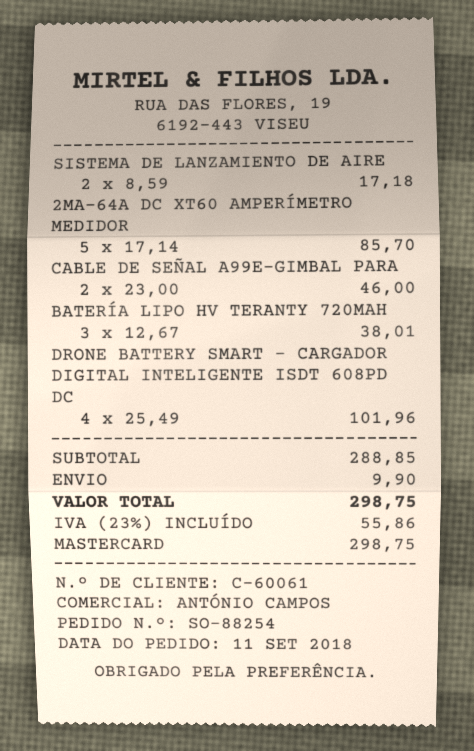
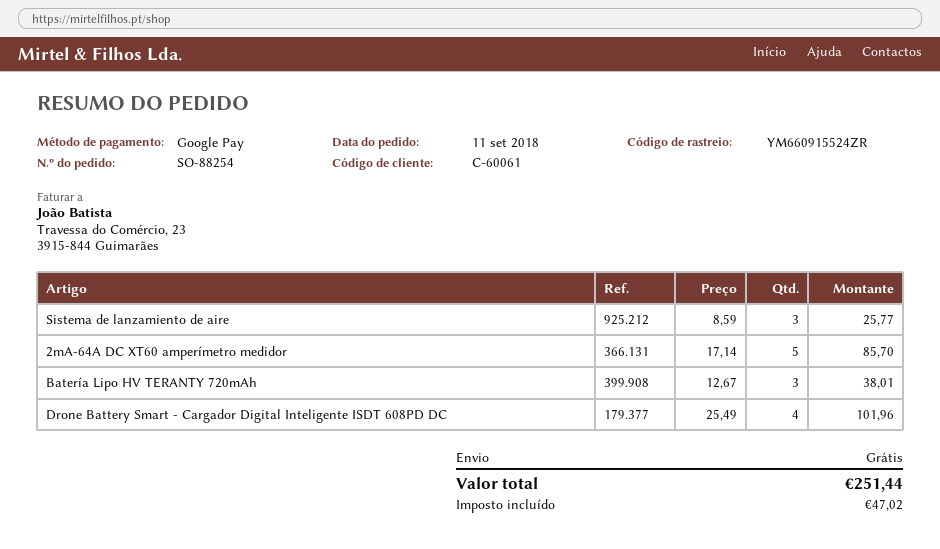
payment method: Mastercard -> Google Pay
SISTEMA DE LANZAMIENTO DE AIRE: 2 x 8.59 = 17.18 -> 3 x 8.59 = 25.77
CABLE DE SEÑAL A99E-GIMBAL PARA: 2 x 23.00 = 46.00 -> none
shipping: 9.90 -> 0.00
tax: 55.86 -> 47.02
total: 298.75 -> 251.44

